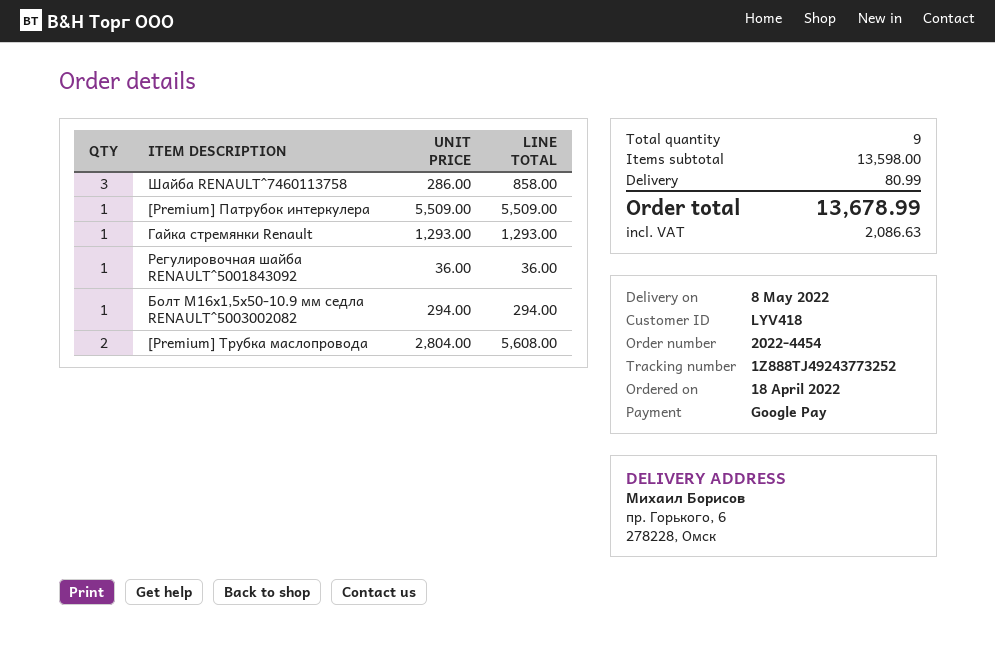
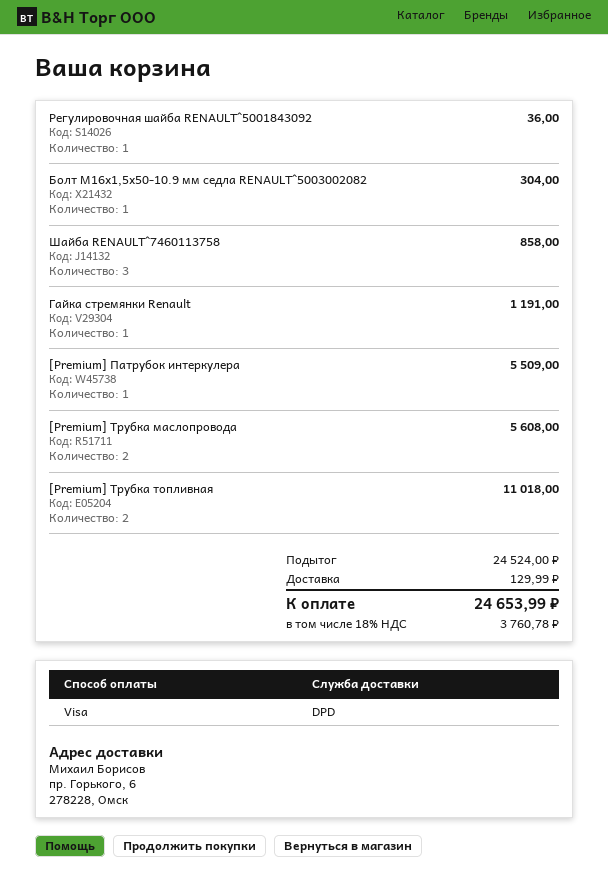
payment method: Google Pay -> Visa
Гайка стремянки Renault: 1 for 1293.00 -> 1 for 1191.00
Болт М16х1,5х50-10.9 мм седла RENAULT^5003002082: 1 for 294.00 -> 1 for 304.00
[Premium] Трубка топливная: none -> 2 for 11018.00
subtotal: 13598.00 -> 24524.00
shipping: 80.99 -> 129.99
tax: 2086.63 -> 3760.78
total: 13678.99 -> 24653.99

